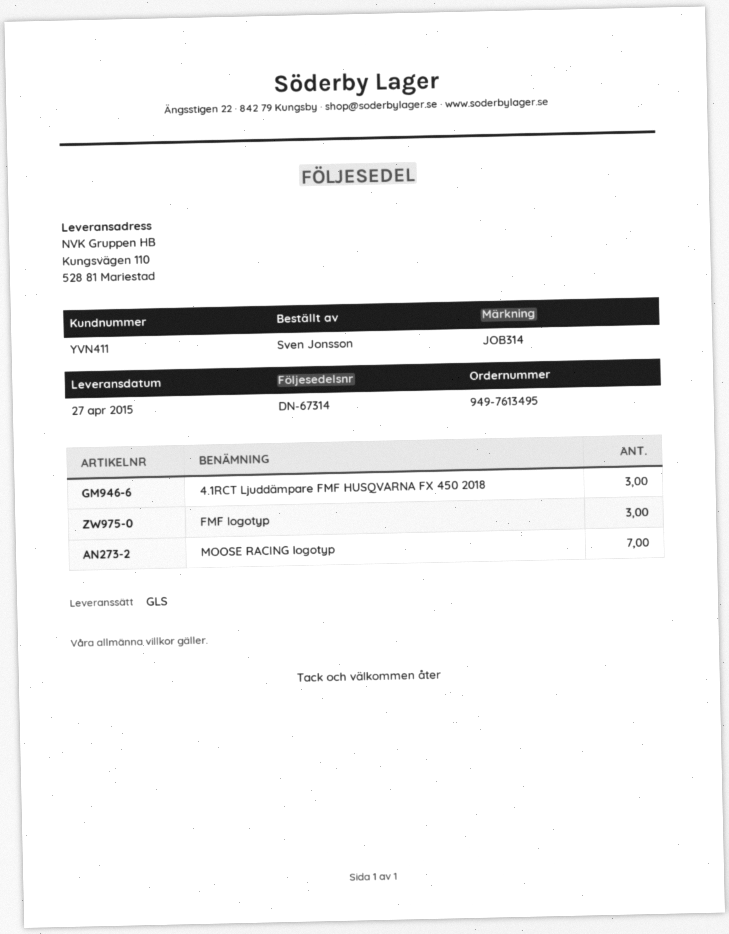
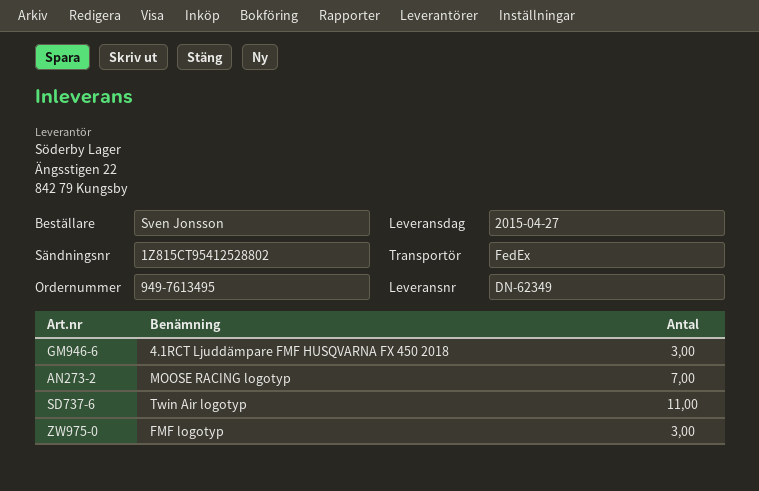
delivery note number: DN-67314 -> DN-62349
shipping method: GLS -> FedEx
Twin Air logotyp: none -> 11

